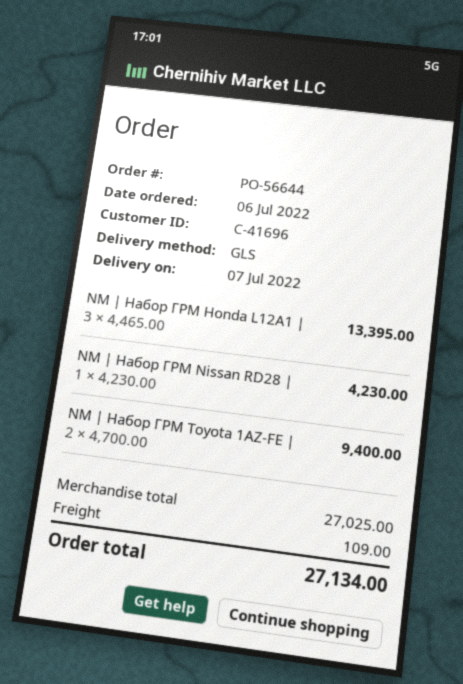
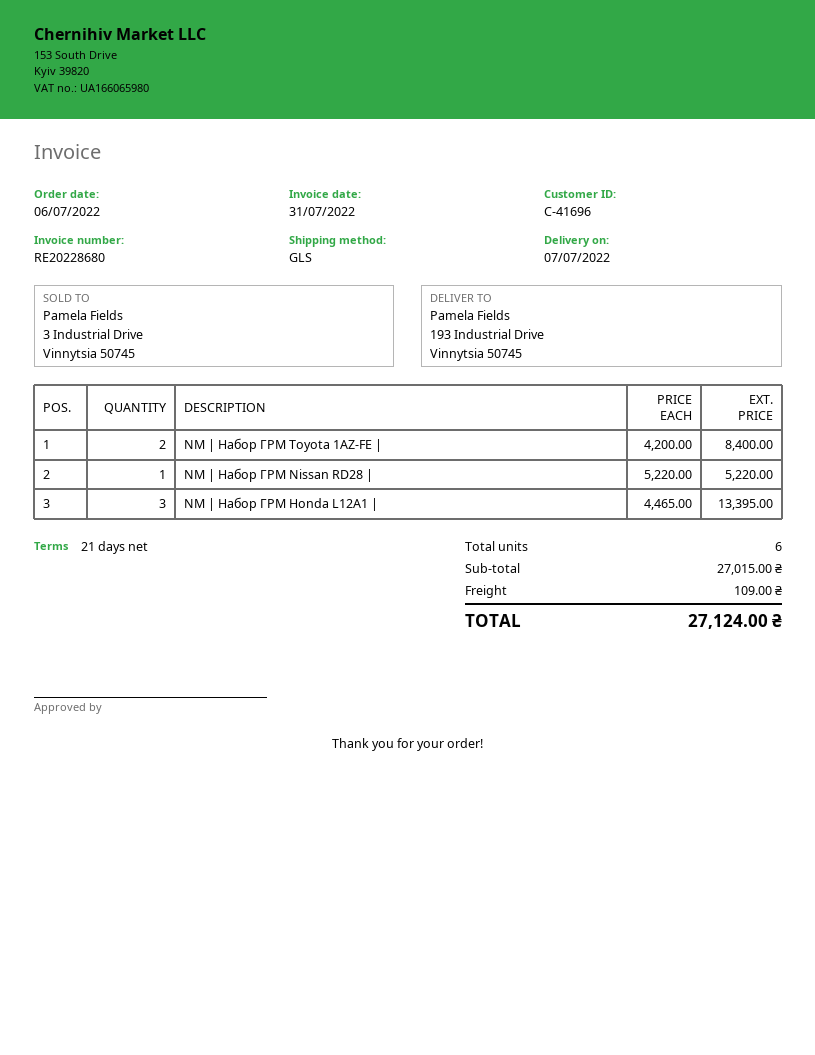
NM | Набор ГРМ Nissan RD28 |: 1 x 4230.00 = 4230.00 -> 1 x 5220.00 = 5220.00
NM | Набор ГРМ Toyota 1AZ-FE |: 2 x 4700.00 = 9400.00 -> 2 x 4200.00 = 8400.00
subtotal: 27025.00 -> 27015.00
total: 27134.00 -> 27124.00

